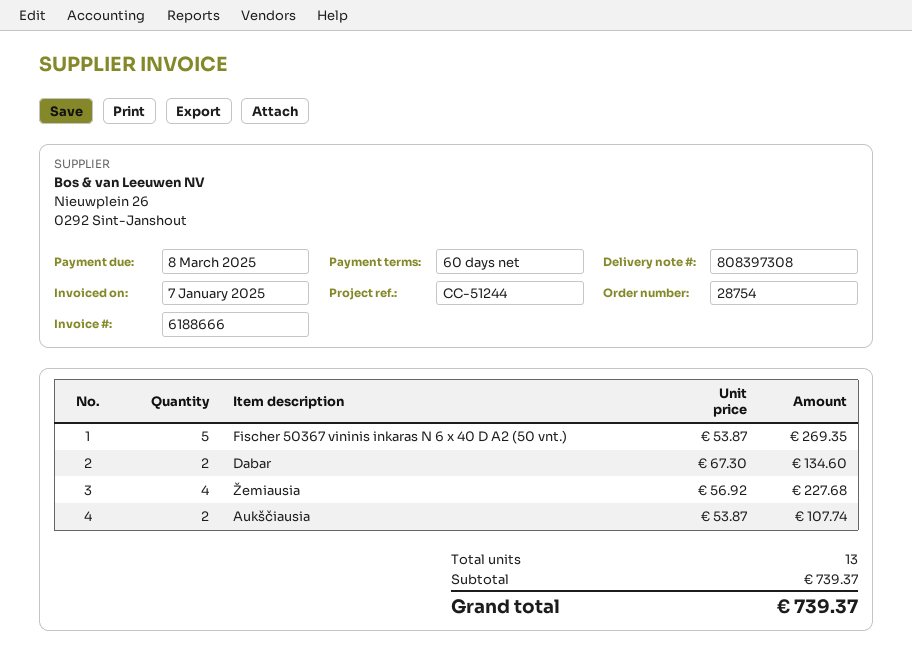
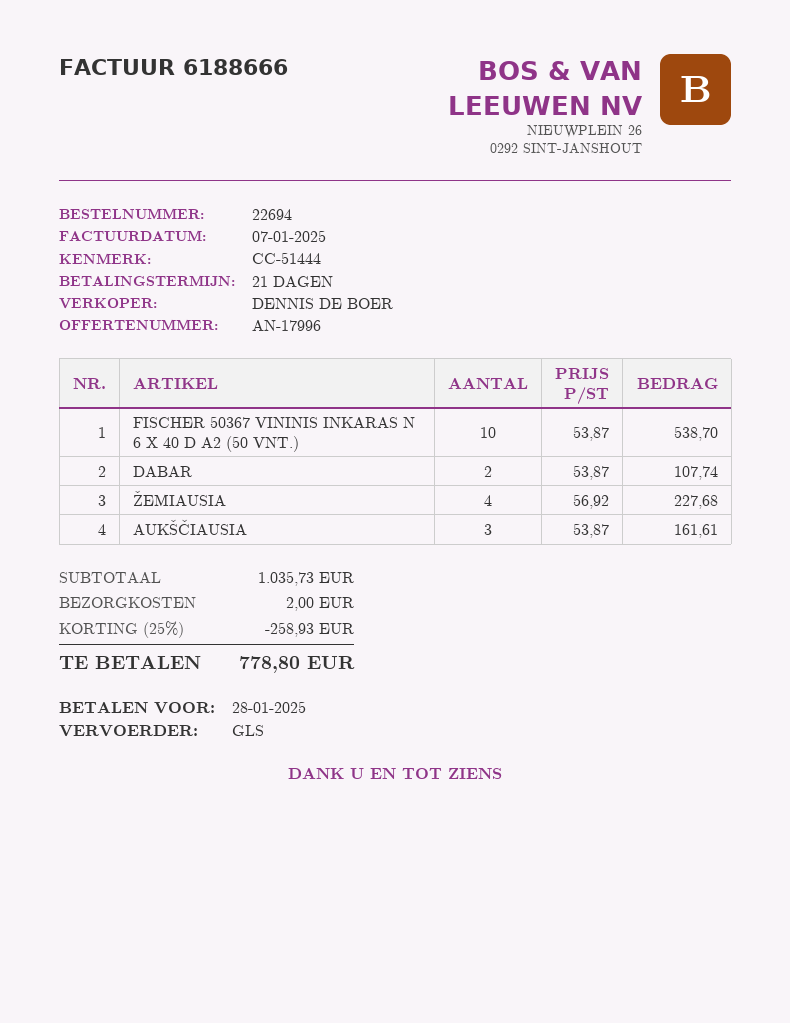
order number: 28754 -> 22694
payment terms: 60 days -> 21 days
due date: 2025-03-08 -> 2025-01-28
reference: CC-51244 -> CC-51444
Fischer 50367 vininis inkaras N 6 x 40 D A2 (50 vnt.): 5 x 53.87 = 269.35 -> 10 x 53.87 = 538.70
Dabar: 2 x 67.30 = 134.60 -> 2 x 53.87 = 107.74
Aukščiausia: 2 x 53.87 = 107.74 -> 3 x 53.87 = 161.61
subtotal: 739.37 -> 1035.73
discount: none -> 25% = 258.93
shipping: none -> 2.00
total: 739.37 -> 778.80

